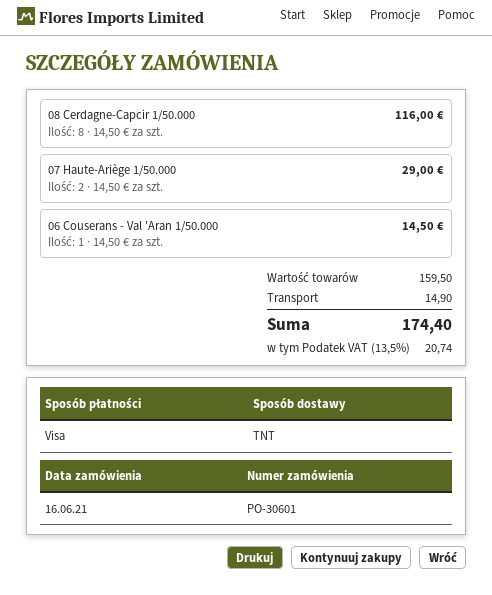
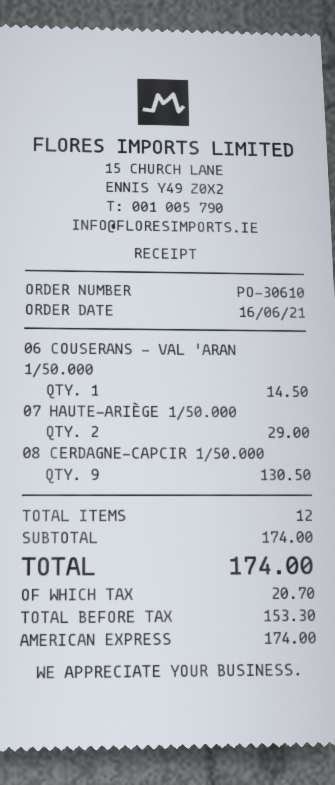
order number: PO-30601 -> PO-30610
payment method: Visa -> American Express
08 Cerdagne-Capcir 1/50.000: 8 for 116.00 -> 9 for 130.50
subtotal: 159.50 -> 174.00
shipping: 14.90 -> none
tax: 20.74 -> 20.70
total: 174.40 -> 174.00

